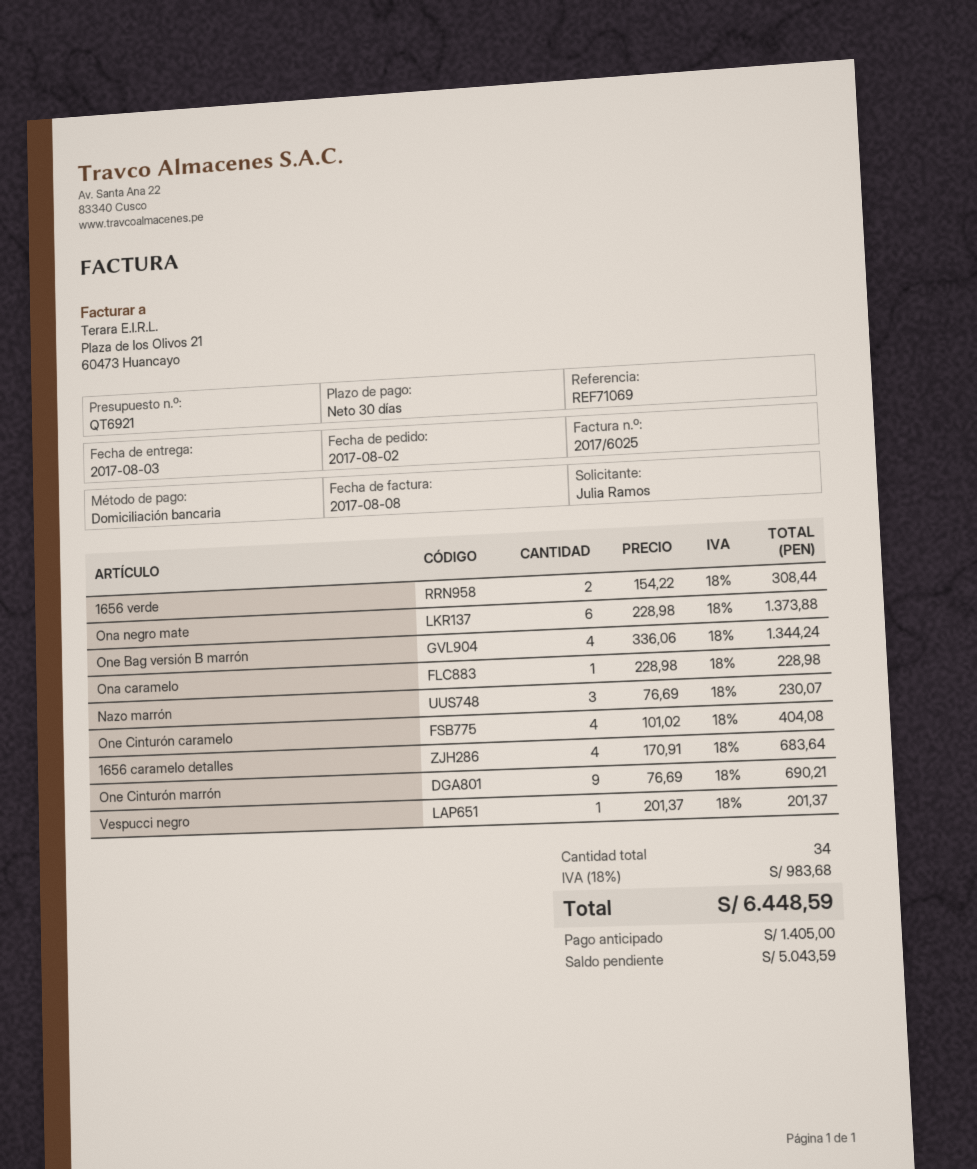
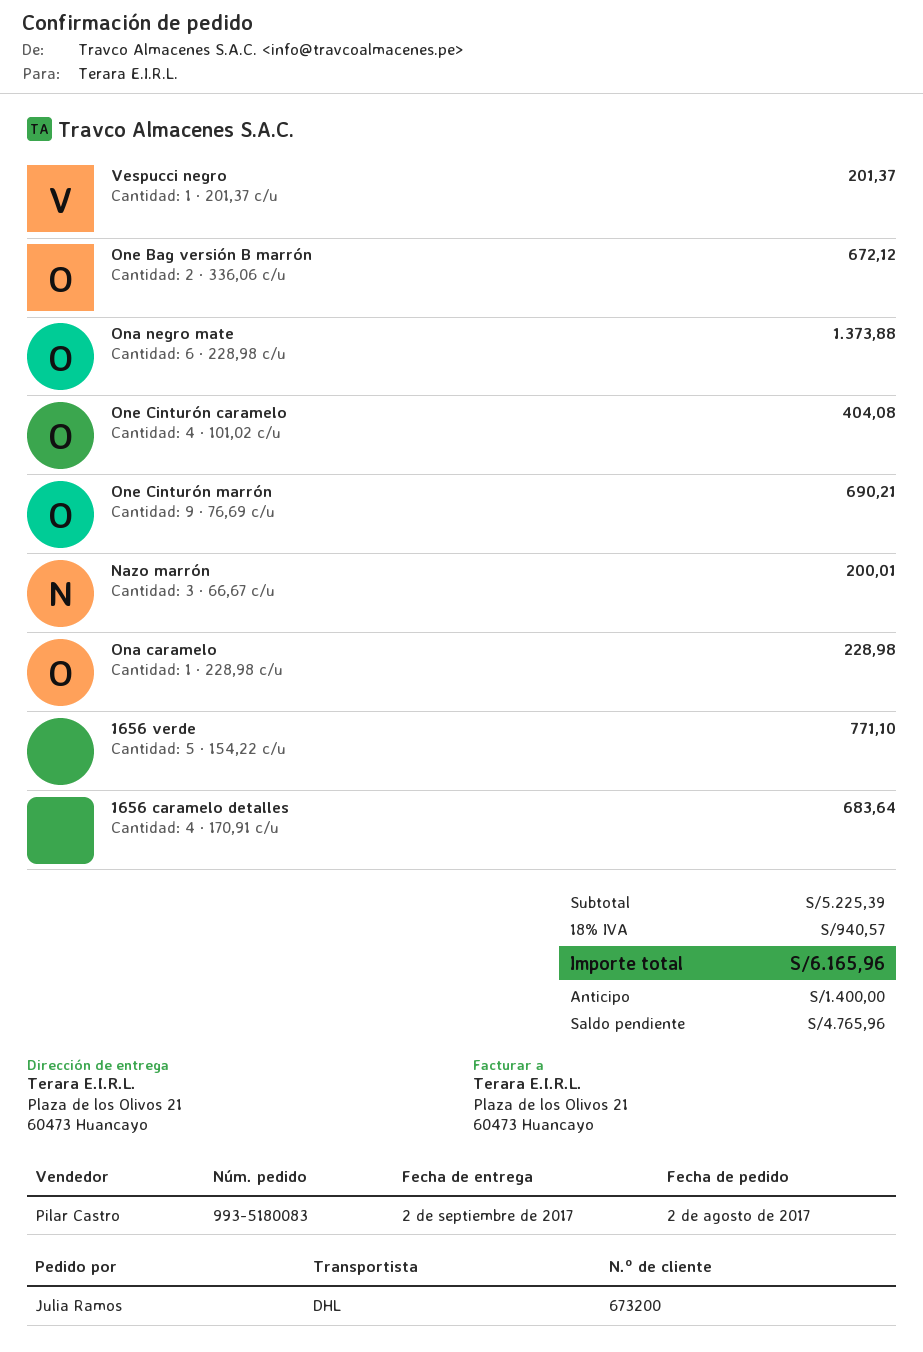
delivery date: 2017-08-03 -> 2017-09-02
1656 verde: 2 x 154.22 = 308.44 -> 5 x 154.22 = 771.10
One Bag versión B marrón: 4 x 336.06 = 1344.24 -> 2 x 336.06 = 672.12
Nazo marrón: 3 x 76.69 = 230.07 -> 3 x 66.67 = 200.01
tax: 18% = 983.68 -> 18% = 940.57
total: 6448.59 -> 6165.96
deposit: 1405.00 -> 1400.00
balance: 5043.59 -> 4765.96

